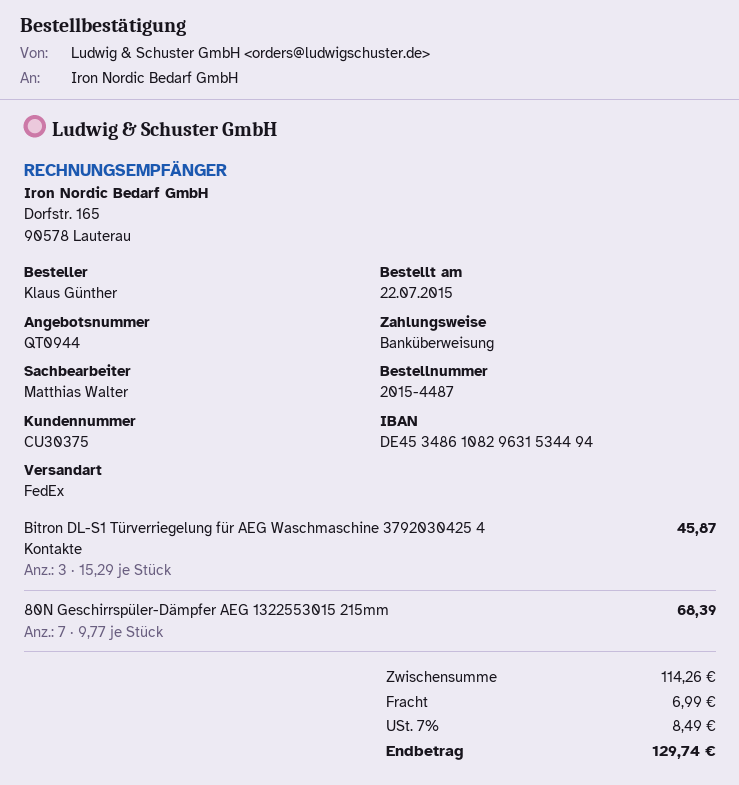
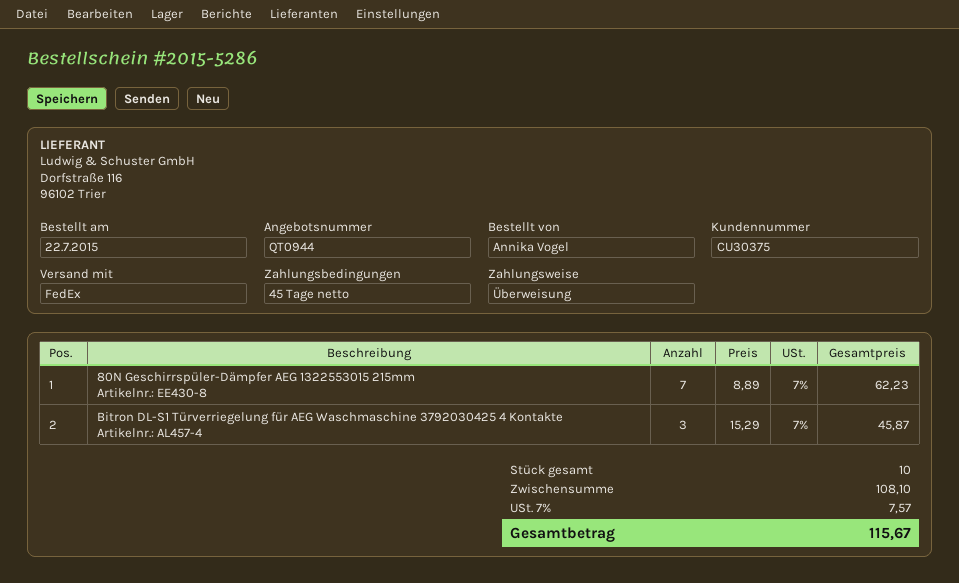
order number: 2015-4487 -> 2015-5286
ordered by: Klaus Günther -> Annika Vogel
80N Geschirrspüler-Dämpfer AEG 1322553015 215mm: 7 x 9.77 = 68.39 -> 7 x 8.89 = 62.23
subtotal: 114.26 -> 108.10
shipping: 6.99 -> none
tax: 7% = 8.49 -> 7% = 7.57
total: 129.74 -> 115.67

